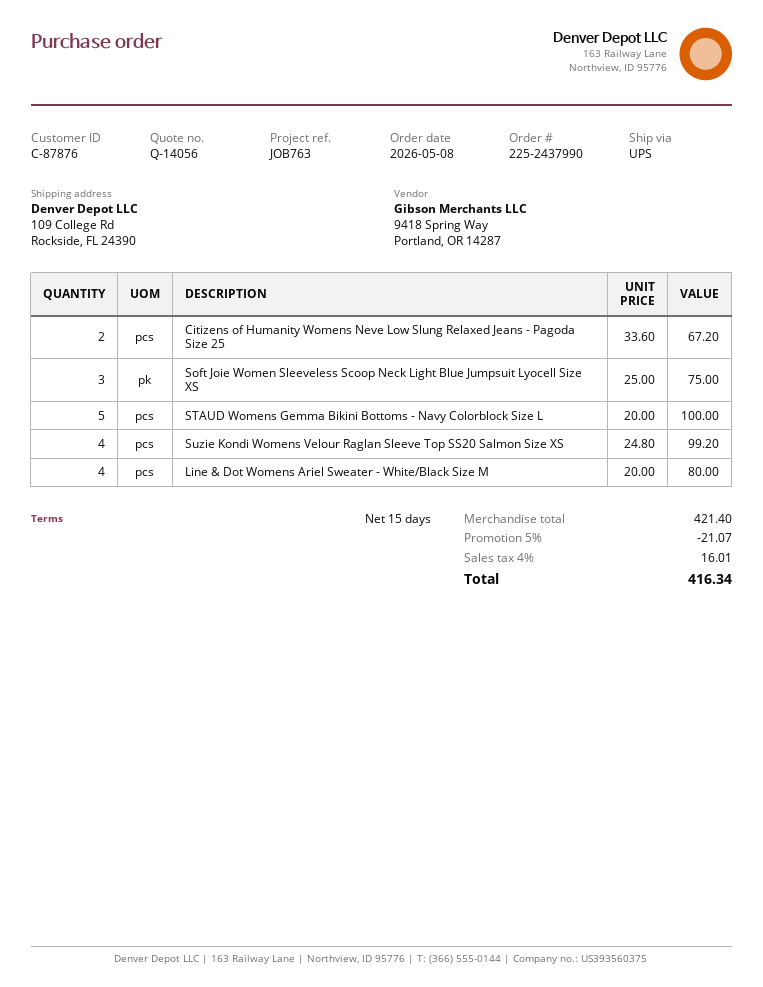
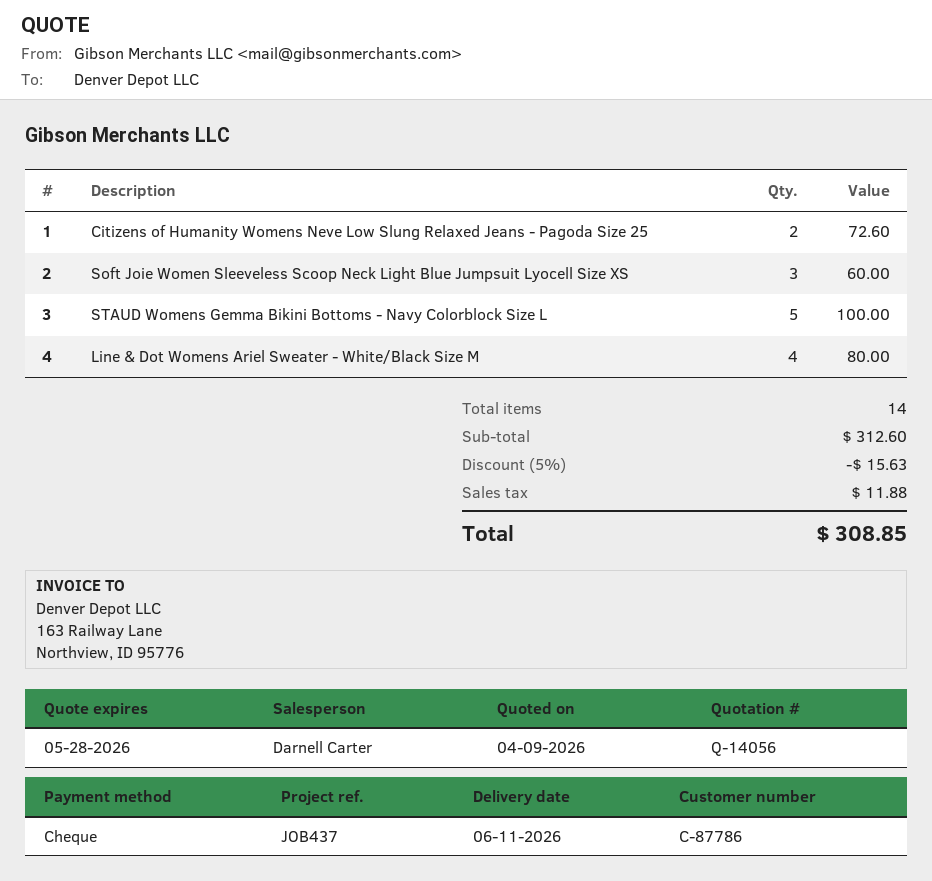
customer number: C-87876 -> C-87786
reference: JOB763 -> JOB437
Citizens of Humanity Womens Neve Low Slung Relaxed Jeans - Pagoda Size 25: 2 for 67.20 -> 2 for 72.60
Soft Joie Women Sleeveless Scoop Neck Light Blue Jumpsuit Lyocell Size XS: 3 for 75.00 -> 3 for 60.00
Suzie Kondi Womens Velour Raglan Sleeve Top SS20 Salmon Size XS: 4 for 99.20 -> none
subtotal: 421.40 -> 312.60
discount: 5% = 21.07 -> 5% = 15.63
tax: 16.01 -> 11.88
total: 416.34 -> 308.85

